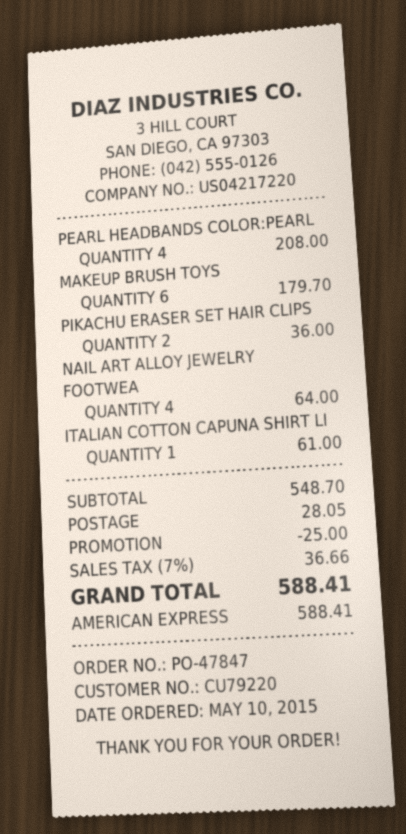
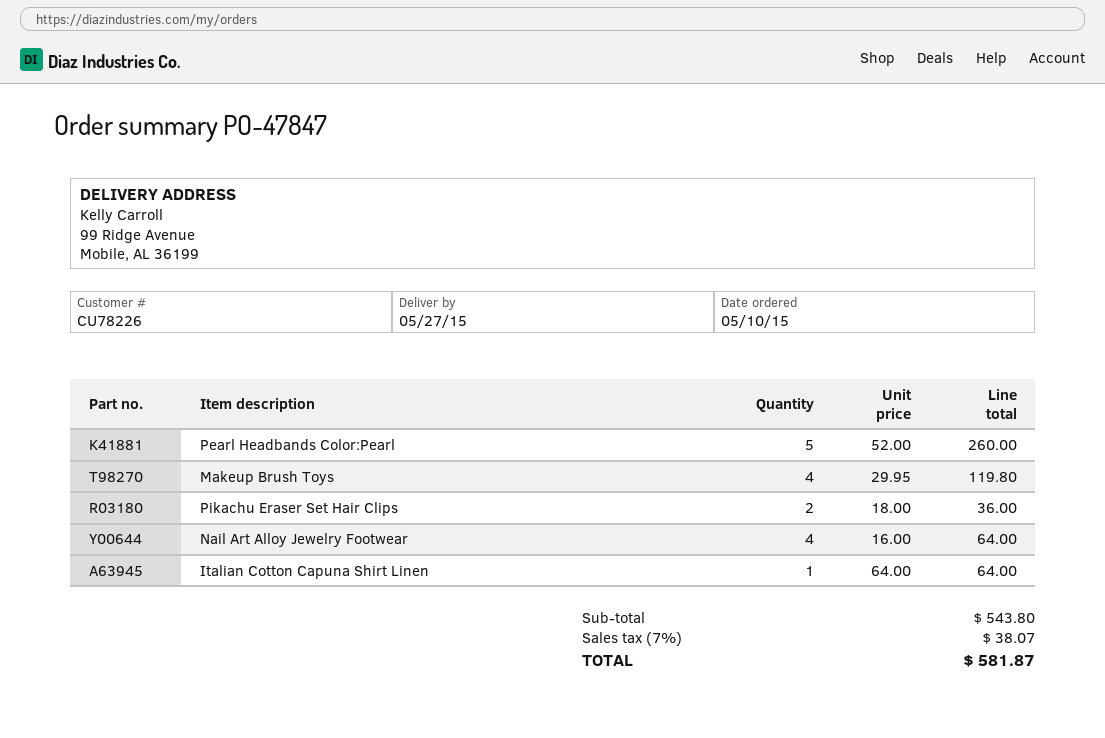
customer number: CU79220 -> CU78226
PEARL HEADBANDS COLOR:PEARL: 4 for 208.00 -> 5 for 260.00
MAKEUP BRUSH TOYS: 6 for 179.70 -> 4 for 119.80
ITALIAN COTTON CAPUNA SHIRT LI: 1 for 61.00 -> 1 for 64.00
subtotal: 548.70 -> 543.80
discount: 25.00 -> none
shipping: 28.05 -> none
tax: 7% = 36.66 -> 7% = 38.07
total: 588.41 -> 581.87

